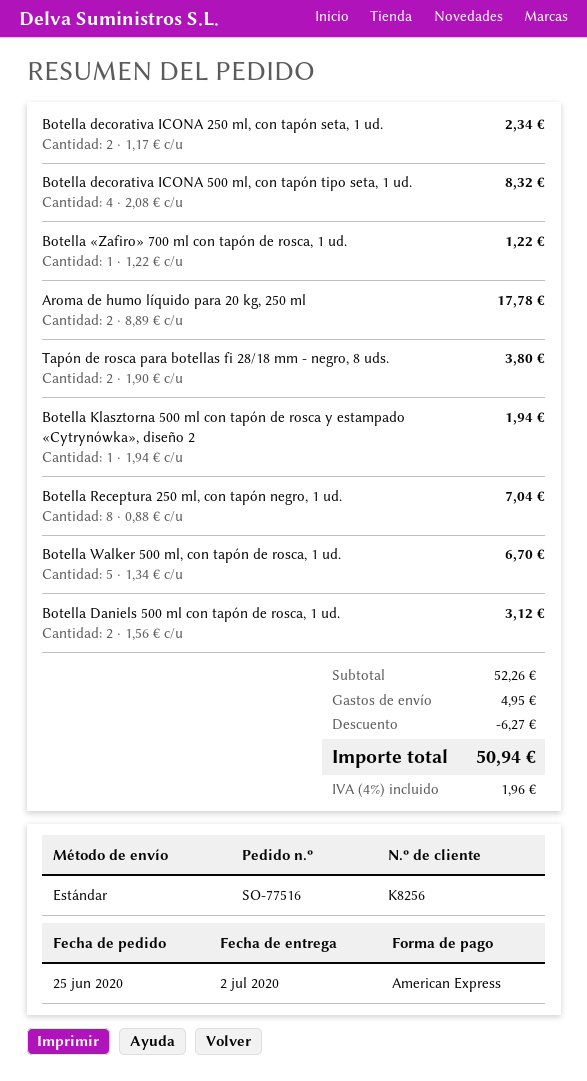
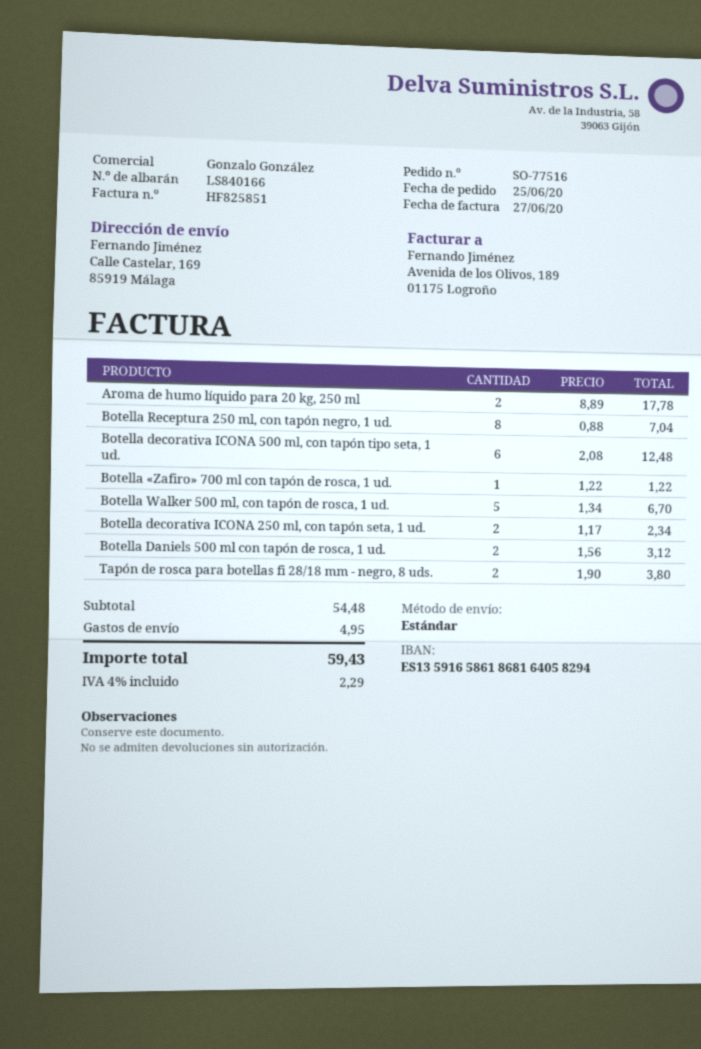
Botella decorativa ICONA 500 ml, con tapón tipo seta, 1 ud.: 4 x 2.08 = 8.32 -> 6 x 2.08 = 12.48
Botella Klasztorna 500 ml con tapón de rosca y estampado «Cytrynówka», diseño 2: 1 x 1.94 = 1.94 -> none
subtotal: 52.26 -> 54.48
discount: 6.27 -> none
tax: 4% = 1.96 -> 4% = 2.29
total: 50.94 -> 59.43

